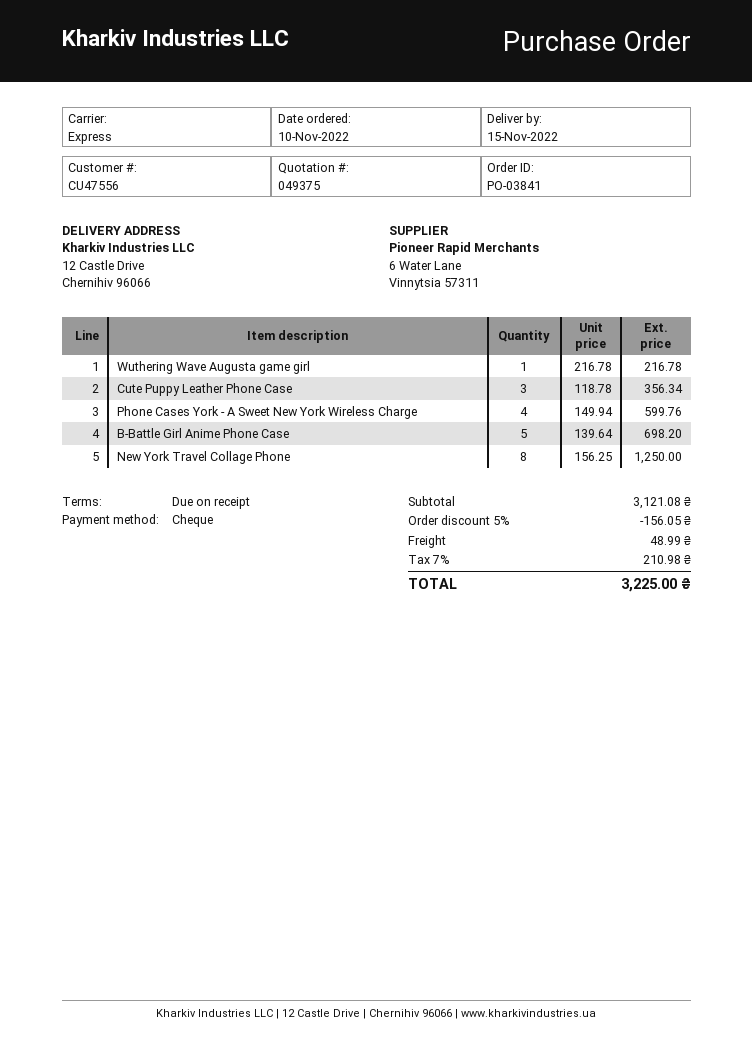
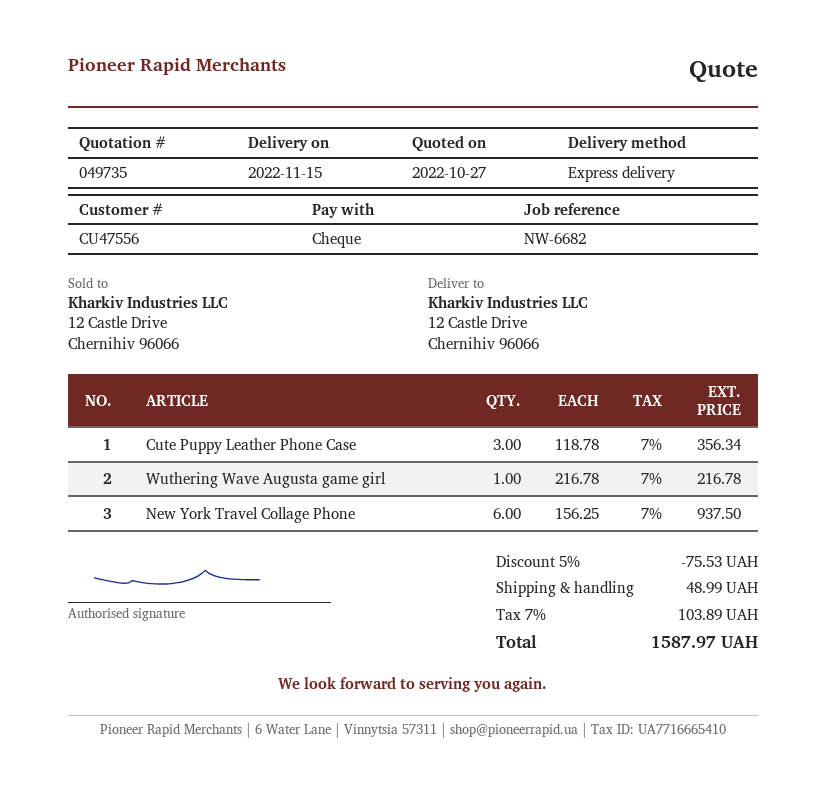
quote number: 049375 -> 049735
Phone Cases York - A Sweet New York Wireless Charge: 4 x 149.94 = 599.76 -> none
B-Battle Girl Anime Phone Case: 5 x 139.64 = 698.20 -> none
New York Travel Collage Phone: 8 x 156.25 = 1250.00 -> 6 x 156.25 = 937.50
discount: 5% = 156.05 -> 5% = 75.53
tax: 7% = 210.98 -> 7% = 103.89
total: 3225.00 -> 1587.97

